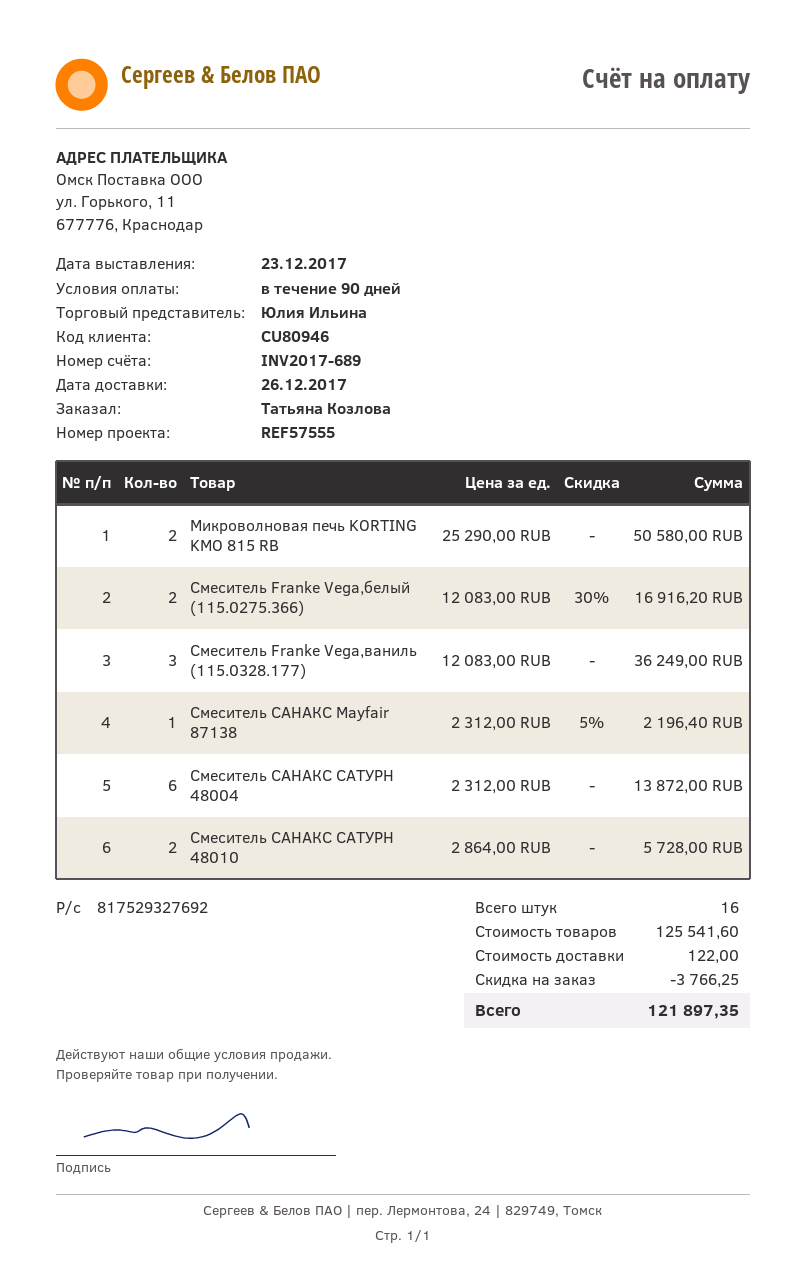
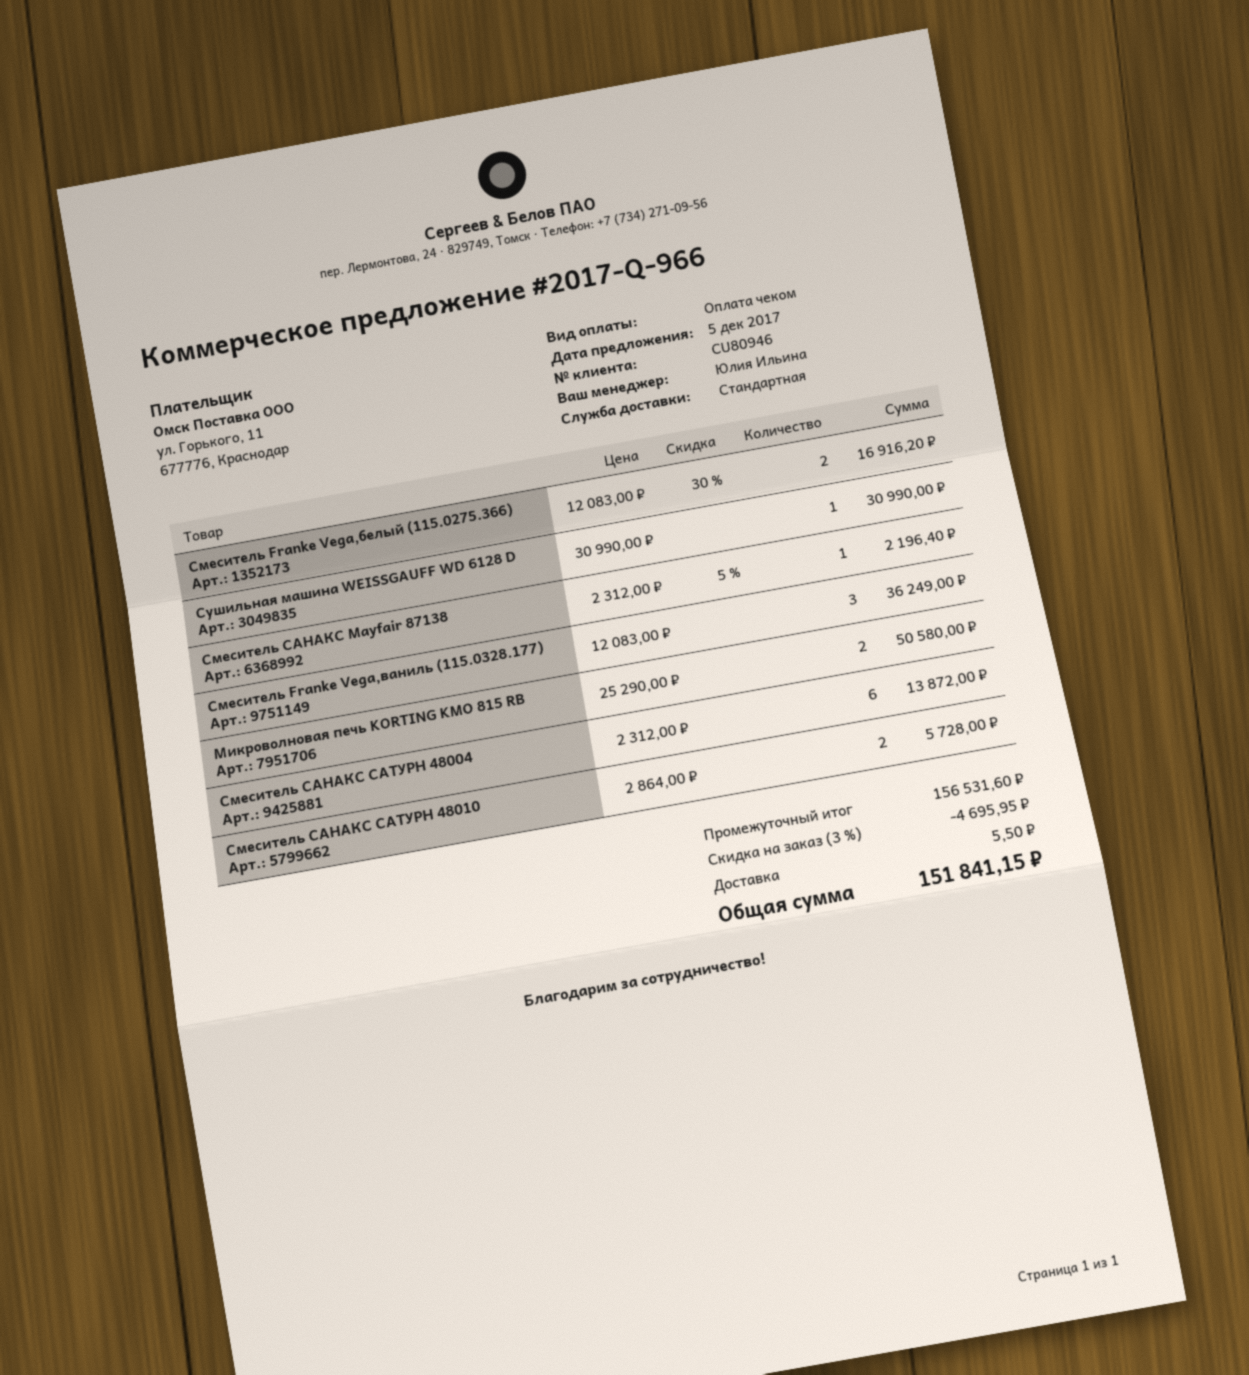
Сушильная машина WEISSGAUFF WD 6128 D: none -> 1 x 30990.00 = 30990.00
subtotal: 125541.60 -> 156531.60
discount: 3766.25 -> 4695.95
shipping: 122.00 -> 5.50
total: 121897.35 -> 151841.15

